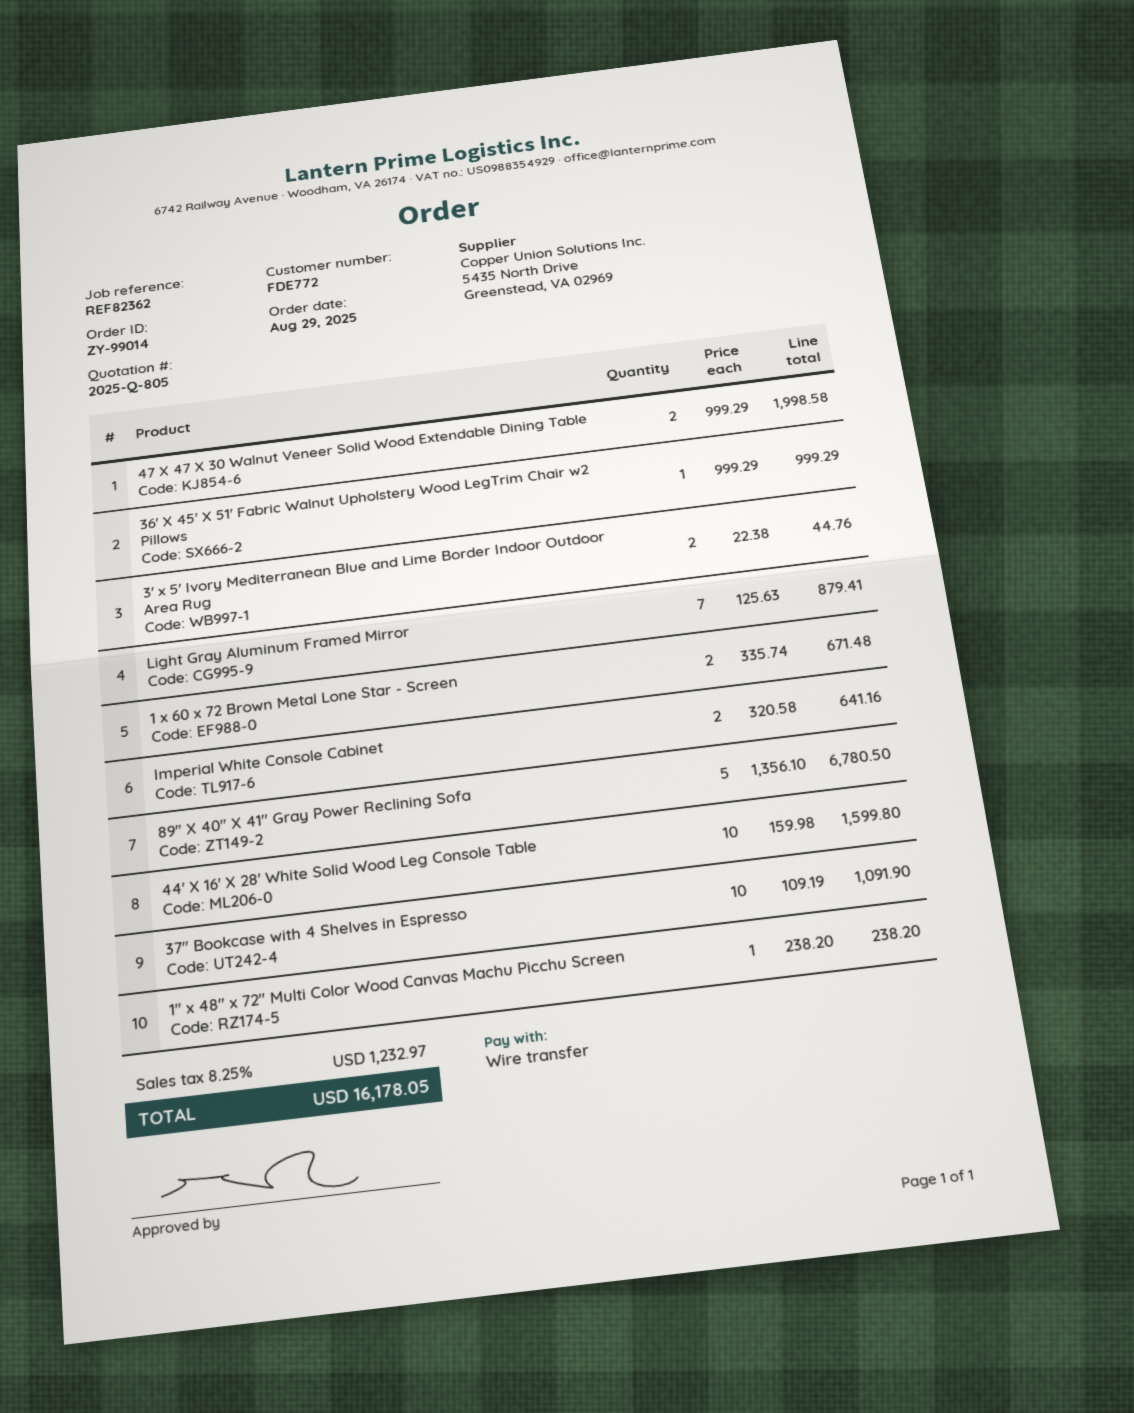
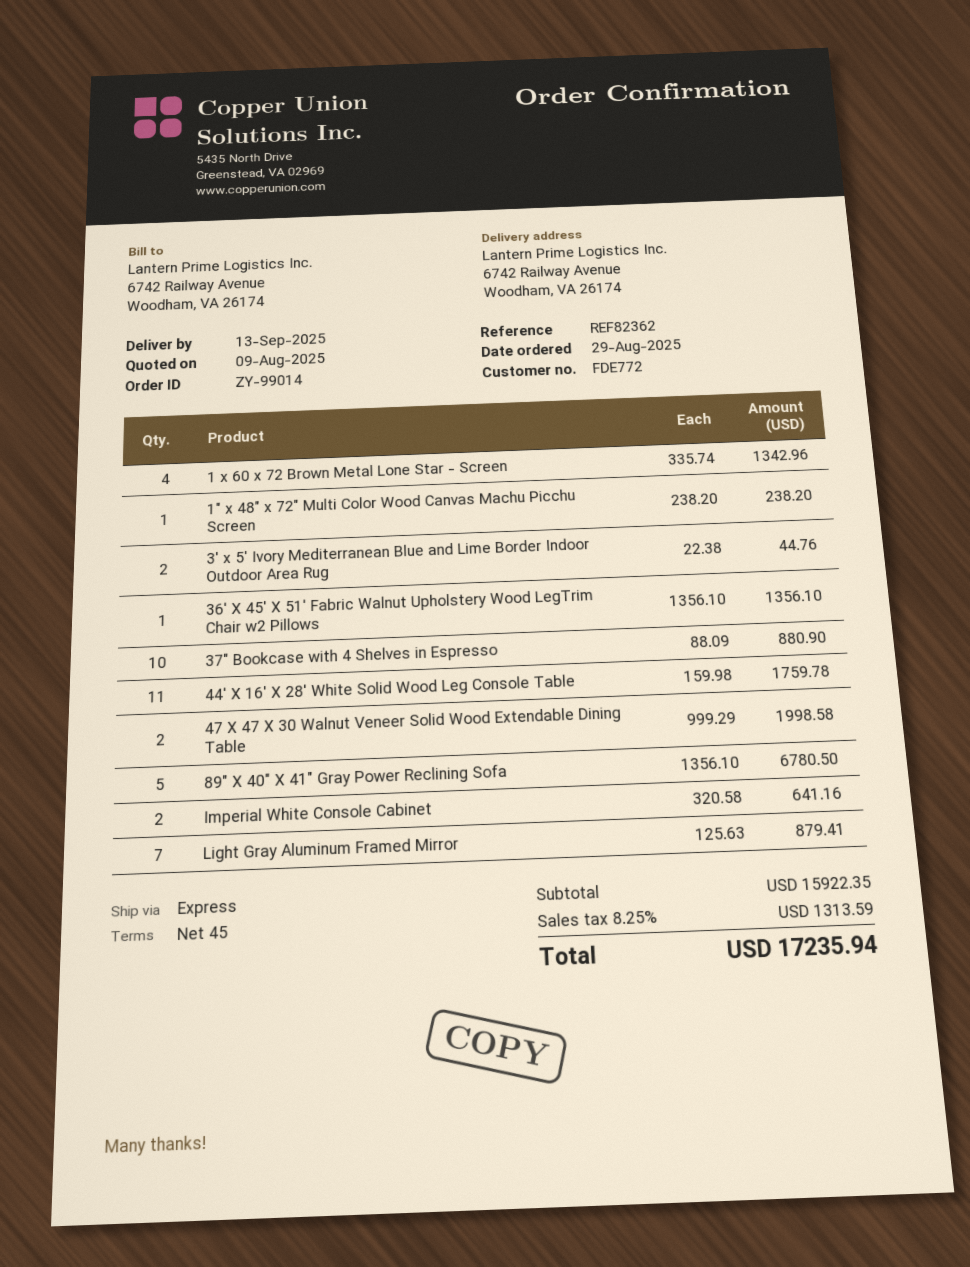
36' X 45' X 51' Fabric Walnut Upholstery Wood LegTrim Chair w2 Pillows: 1 x 999.29 = 999.29 -> 1 x 1356.10 = 1356.10
1 x 60 x 72 Brown Metal Lone Star - Screen: 2 x 335.74 = 671.48 -> 4 x 335.74 = 1342.96
44' X 16' X 28' White Solid Wood Leg Console Table: 10 x 159.98 = 1599.80 -> 11 x 159.98 = 1759.78
37" Bookcase with 4 Shelves in Espresso: 10 x 109.19 = 1091.90 -> 10 x 88.09 = 880.90
tax: 8.25% = 1232.97 -> 8.25% = 1313.59
total: 16178.05 -> 17235.94

